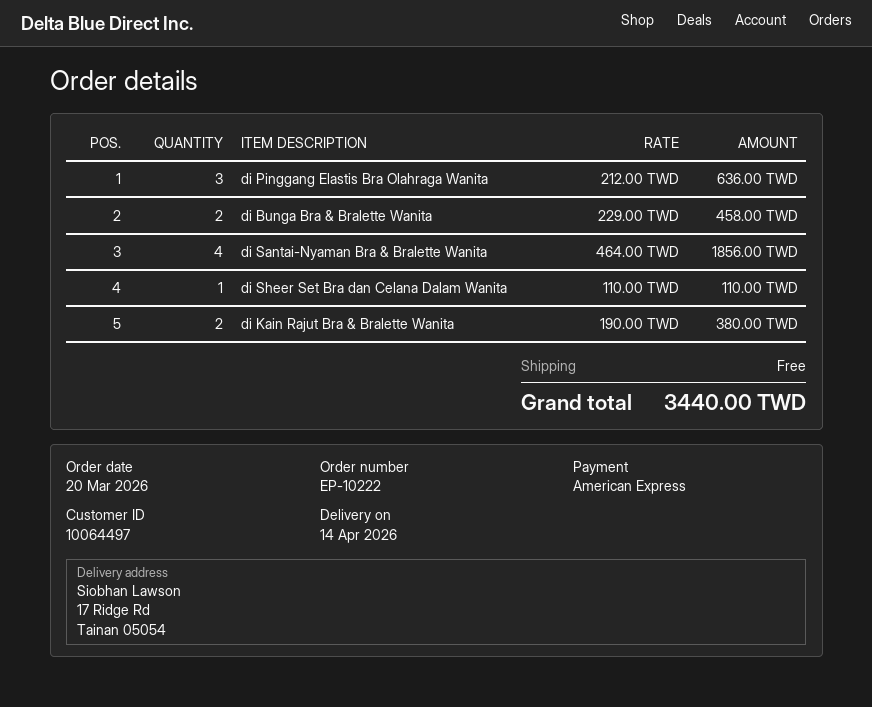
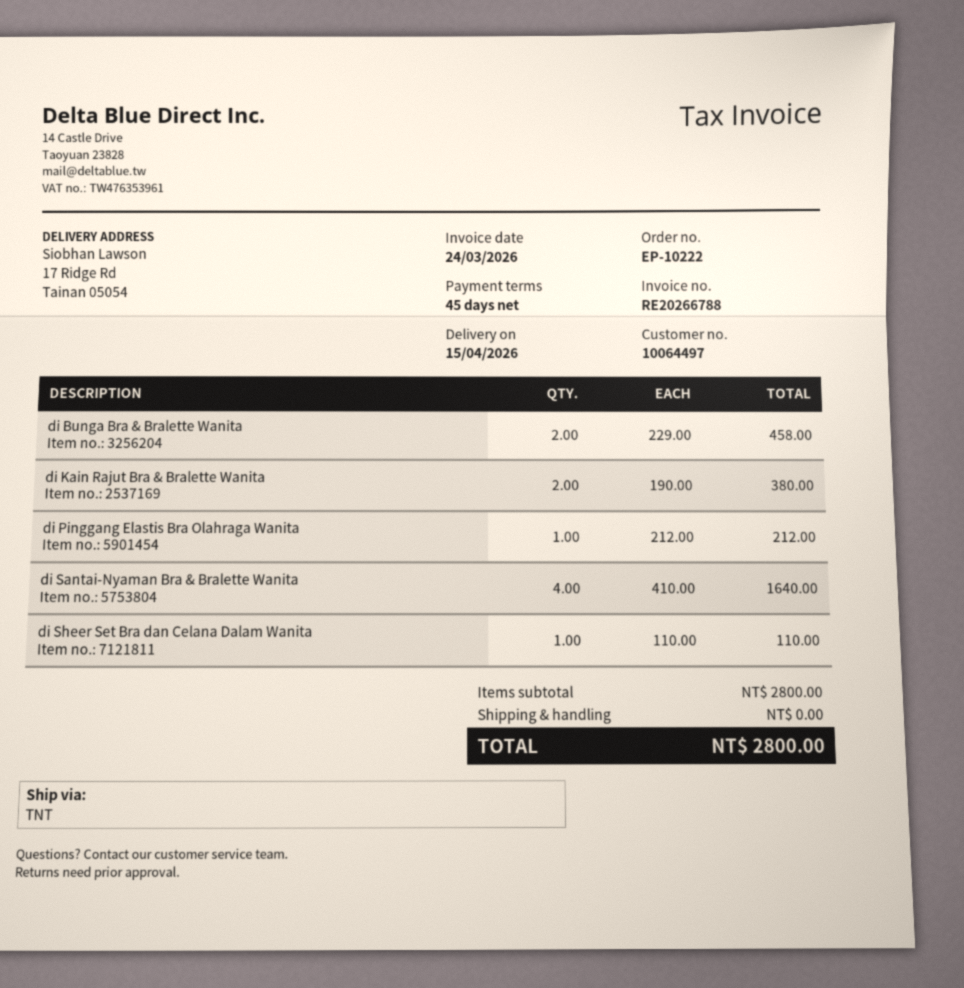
delivery date: 2026-04-14 -> 2026-04-15
di Pinggang Elastis Bra Olahraga Wanita: 3 x 212.00 = 636.00 -> 1 x 212.00 = 212.00
di Santai-Nyaman Bra & Bralette Wanita: 4 x 464.00 = 1856.00 -> 4 x 410.00 = 1640.00
total: 3440.00 -> 2800.00

